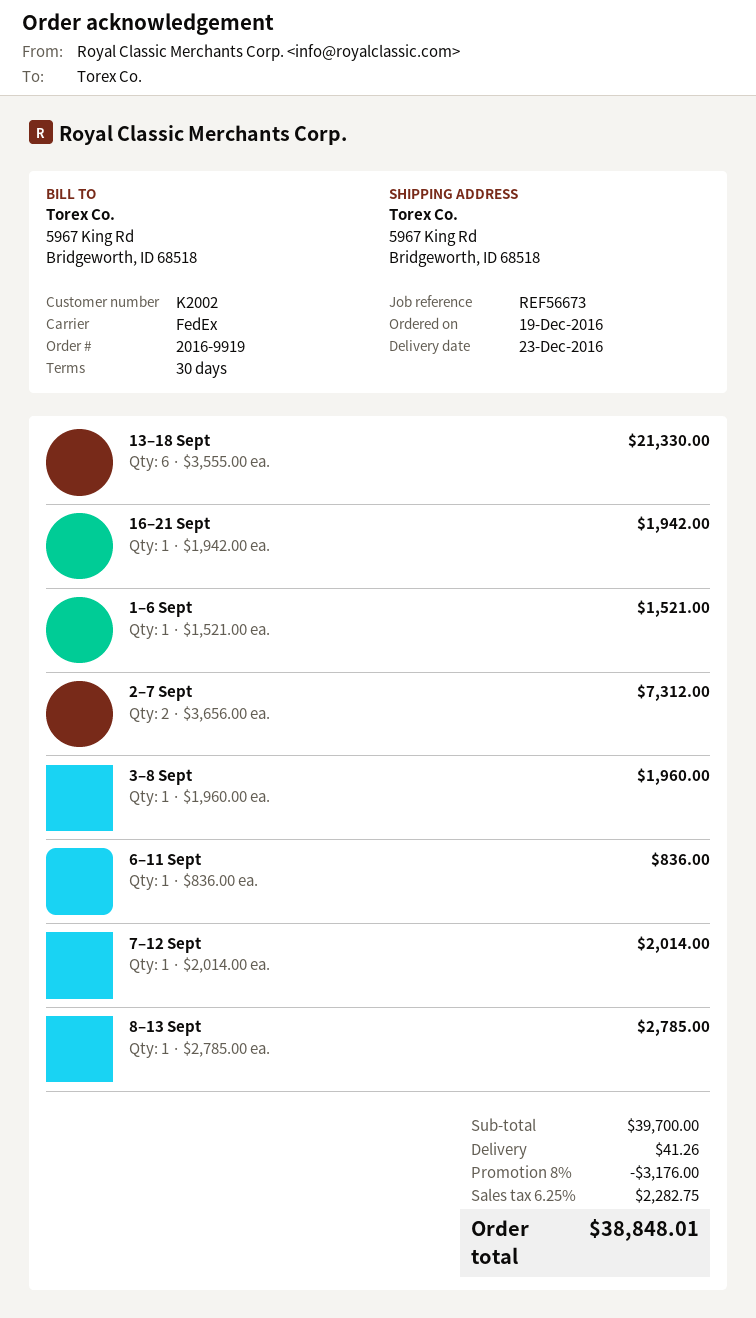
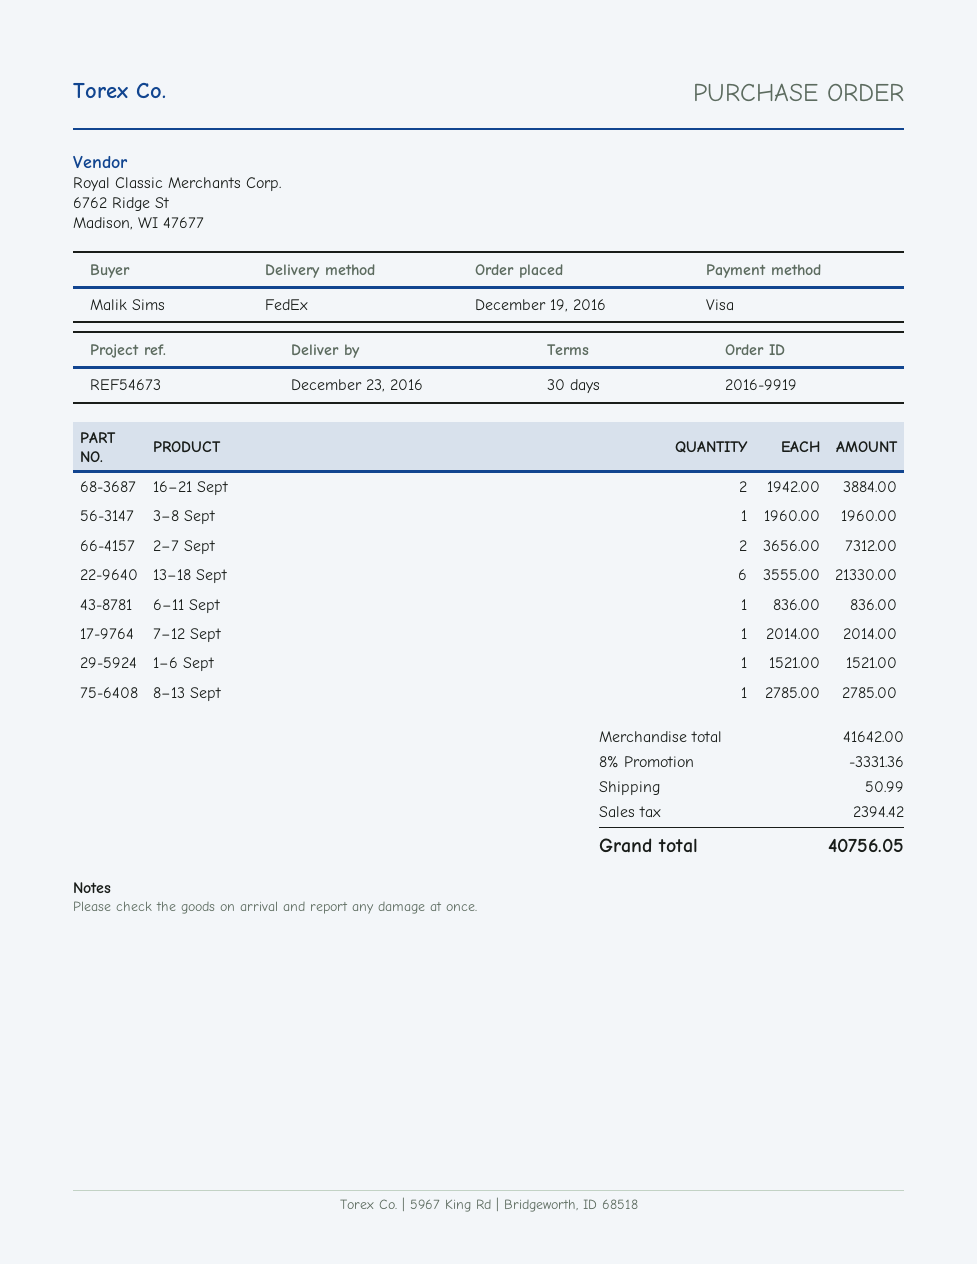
reference: REF56673 -> REF54673
16–21 Sept: 1 x 1942.00 = 1942.00 -> 2 x 1942.00 = 3884.00
subtotal: 39700.00 -> 41642.00
discount: 8% = 3176.00 -> 8% = 3331.36
shipping: 41.26 -> 50.99
tax: 2282.75 -> 2394.42
total: 38848.01 -> 40756.05

